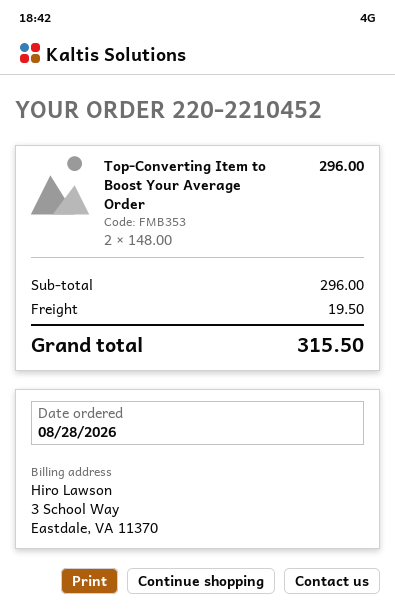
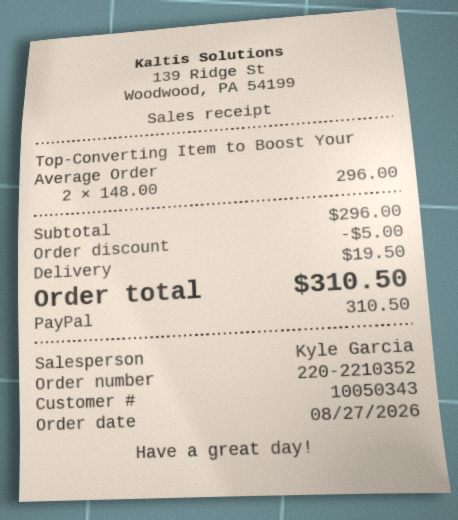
order number: 220-2210452 -> 220-2210352
order date: 2026-08-28 -> 2026-08-27
discount: none -> 5.00
total: 315.50 -> 310.50

